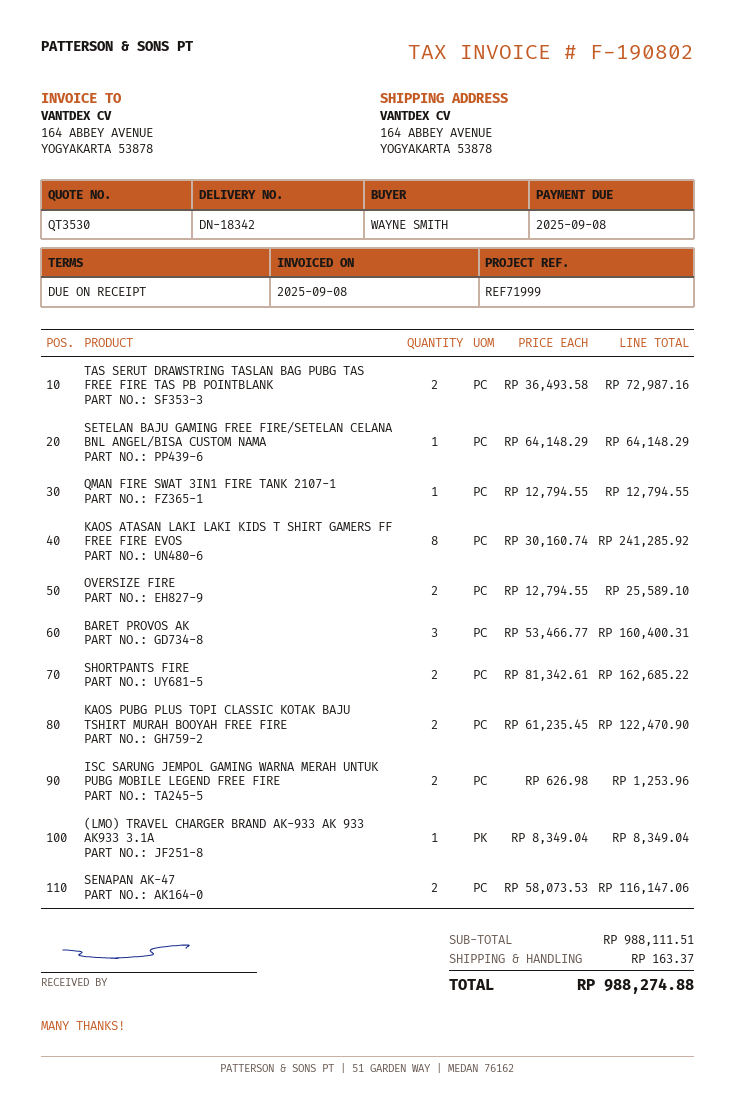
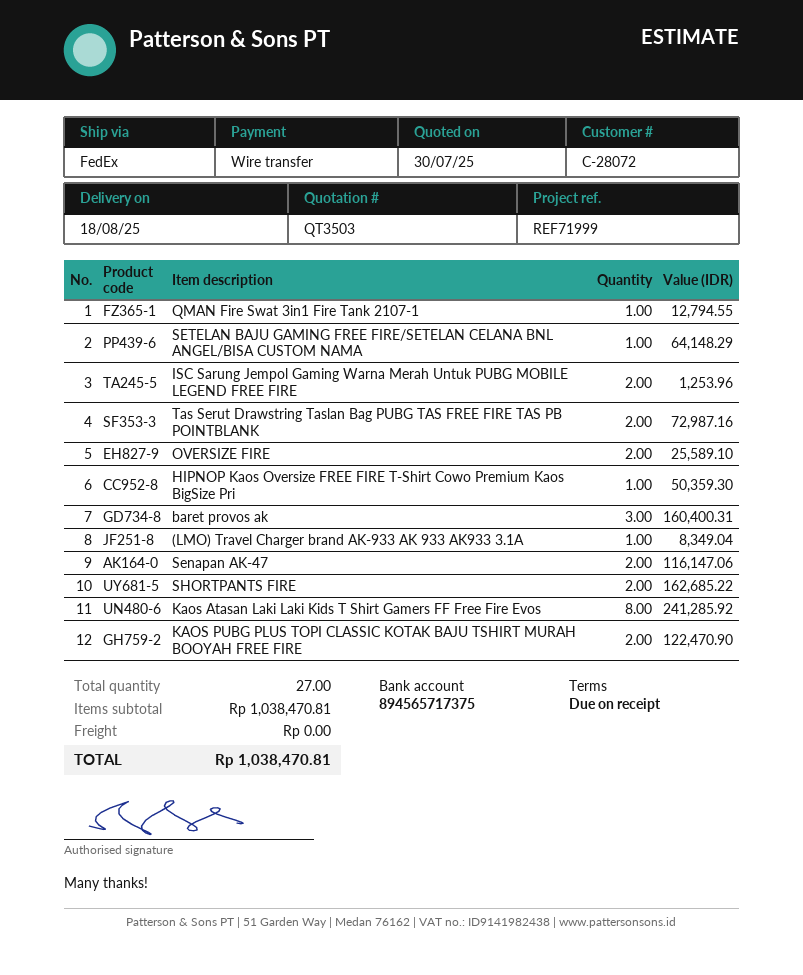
quote number: QT3530 -> QT3503
HIPNOP Kaos Oversize FREE FIRE T-Shirt Cowo Premium Kaos BigSize Pri: none -> 1 for 50359.30
subtotal: 988111.51 -> 1038470.81
shipping: 163.37 -> 0.00
total: 988274.88 -> 1038470.81

